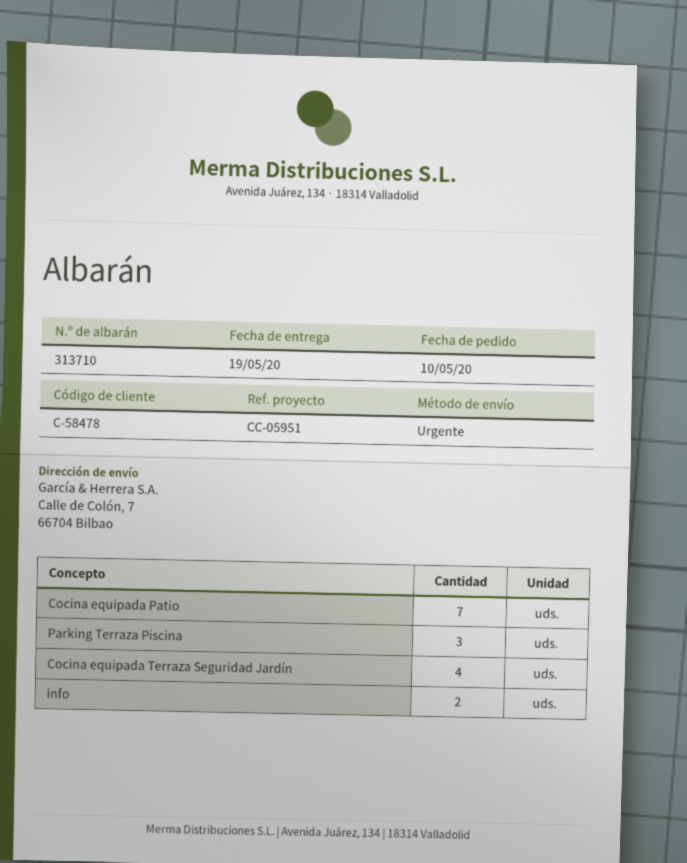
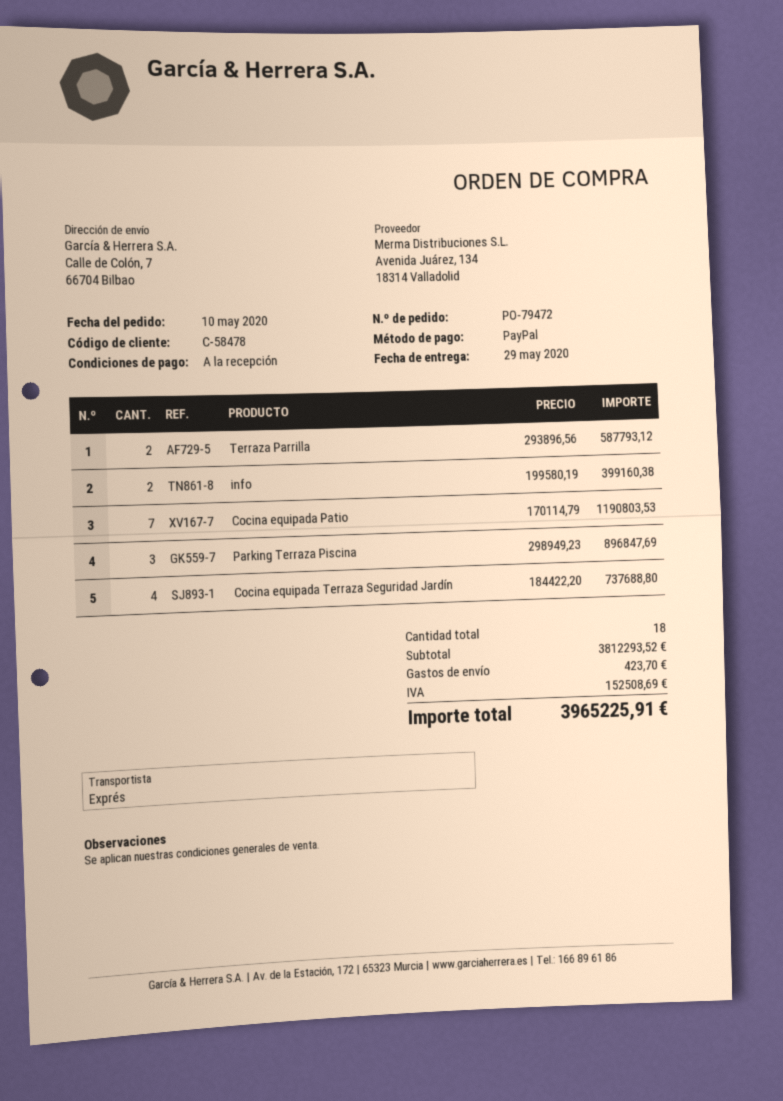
delivery date: 2020-05-19 -> 2020-05-29
Terraza Parrilla: none -> 2

